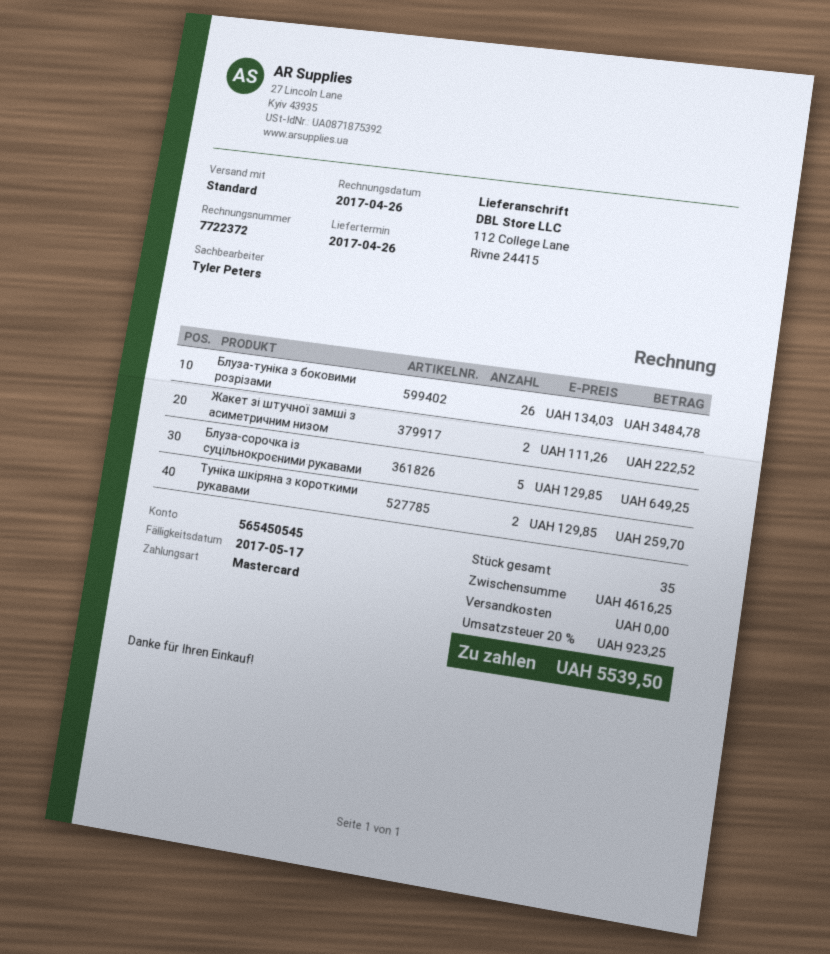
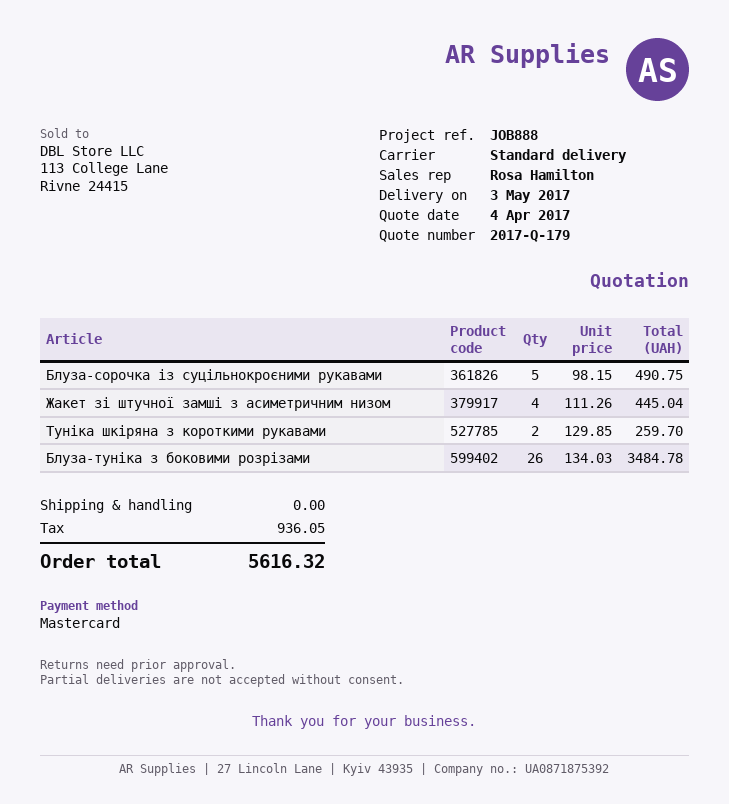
delivery date: 2017-04-26 -> 2017-05-03
sales rep: Tyler Peters -> Rosa Hamilton
Жакет зі штучної замші з асиметричним низом: 2 x 111.26 = 222.52 -> 4 x 111.26 = 445.04
Блуза-сорочка із суцільнокроєними рукавами: 5 x 129.85 = 649.25 -> 5 x 98.15 = 490.75
tax: 923.25 -> 936.05
total: 5539.50 -> 5616.32

